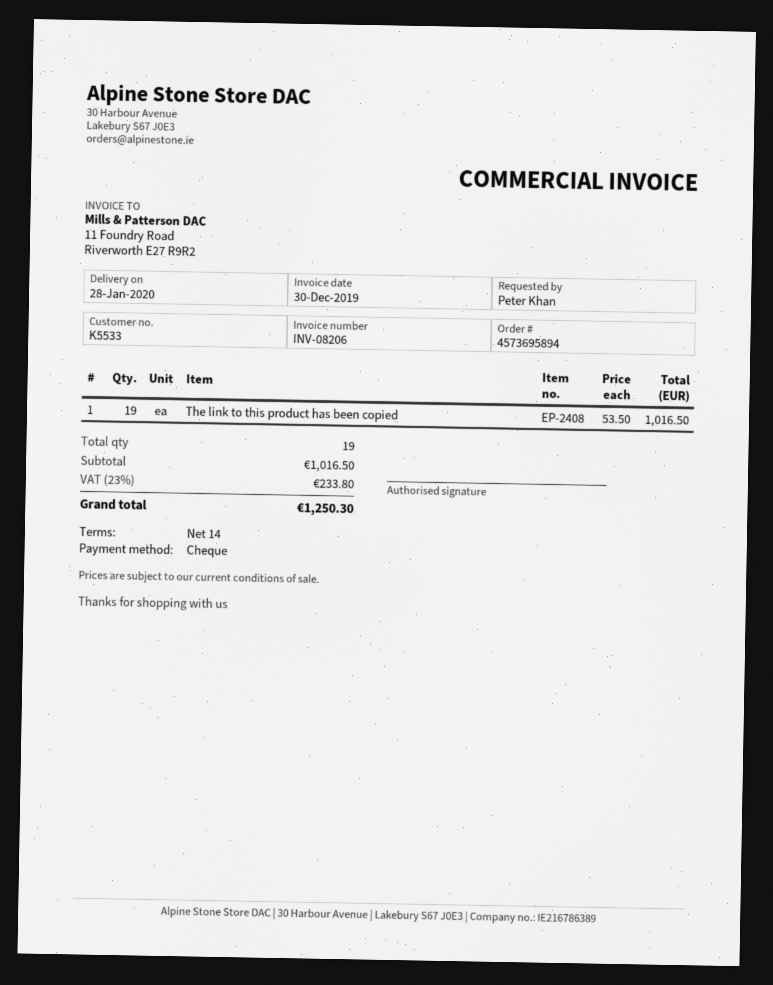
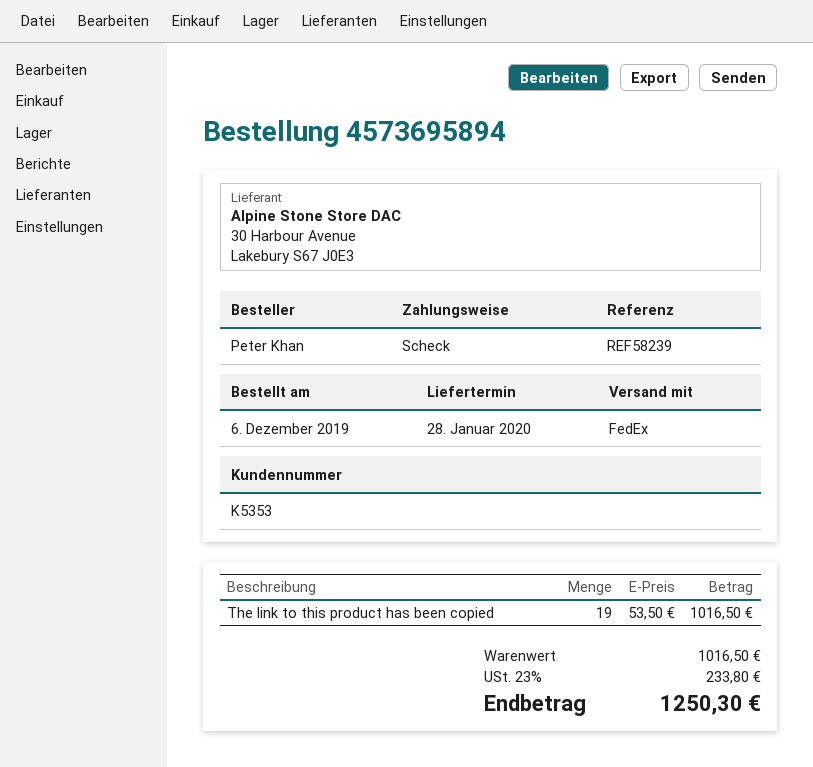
customer number: K5533 -> K5353

